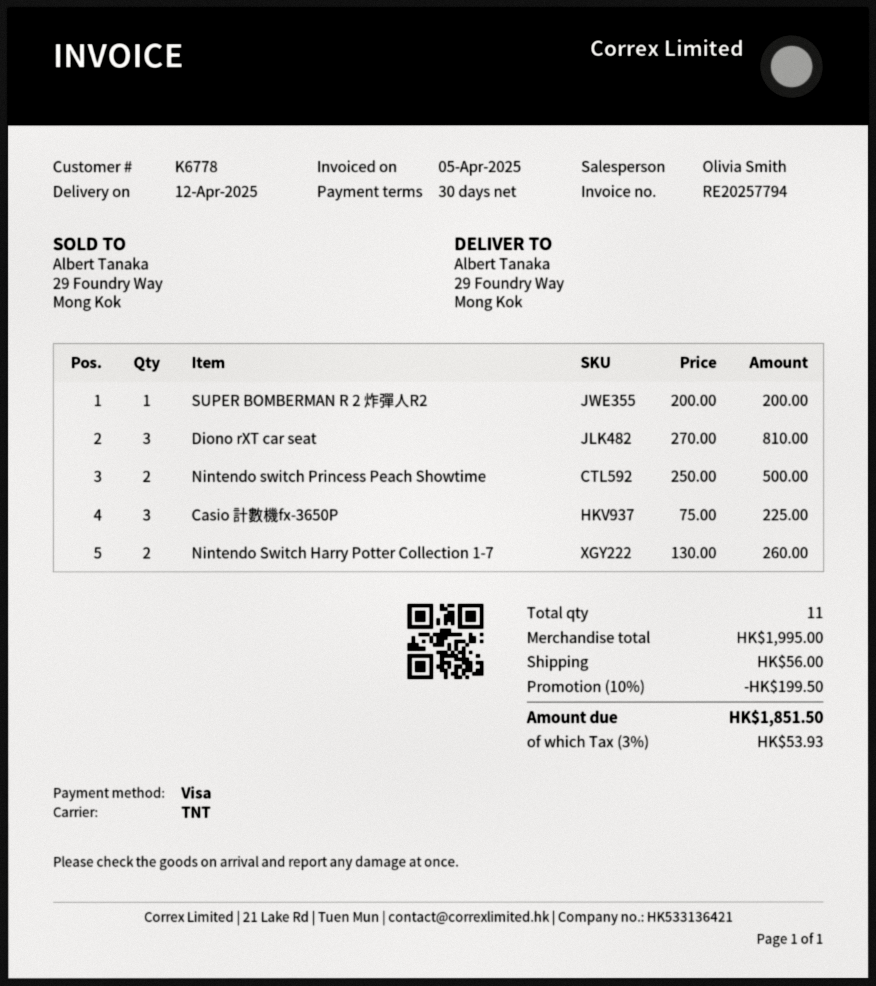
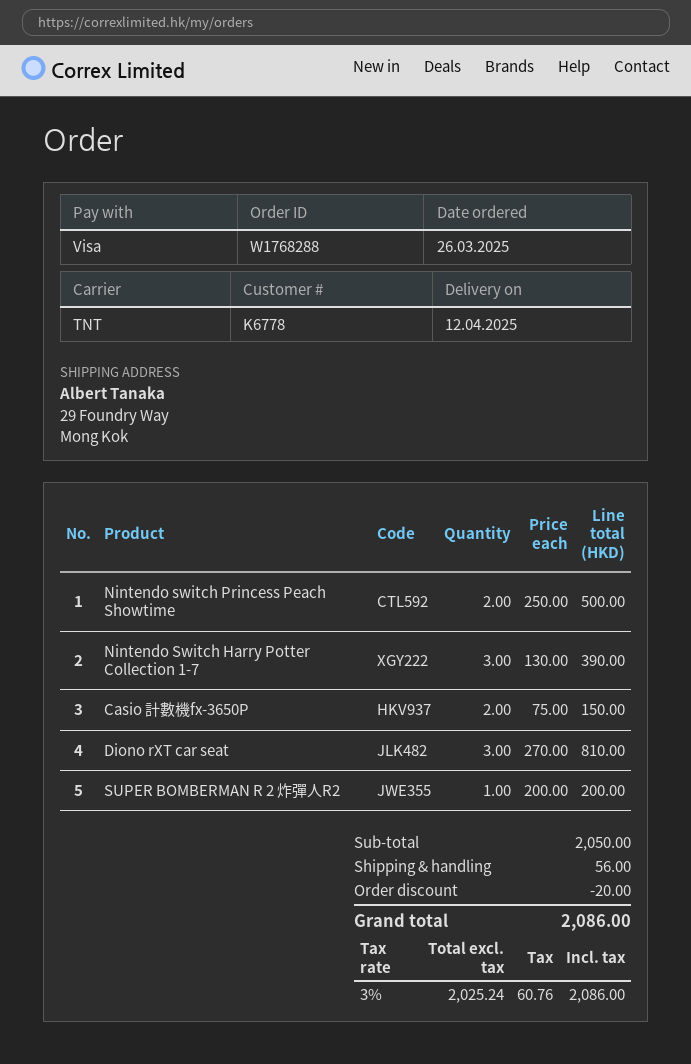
Casio 計數機fx-3650P: 3 x 75.00 = 225.00 -> 2 x 75.00 = 150.00
Nintendo Switch Harry Potter Collection 1-7: 2 x 130.00 = 260.00 -> 3 x 130.00 = 390.00
subtotal: 1995.00 -> 2050.00
discount: 199.50 -> 20.00
tax: 3% = 53.93 -> 3% = 60.76
total: 1851.50 -> 2086.00

